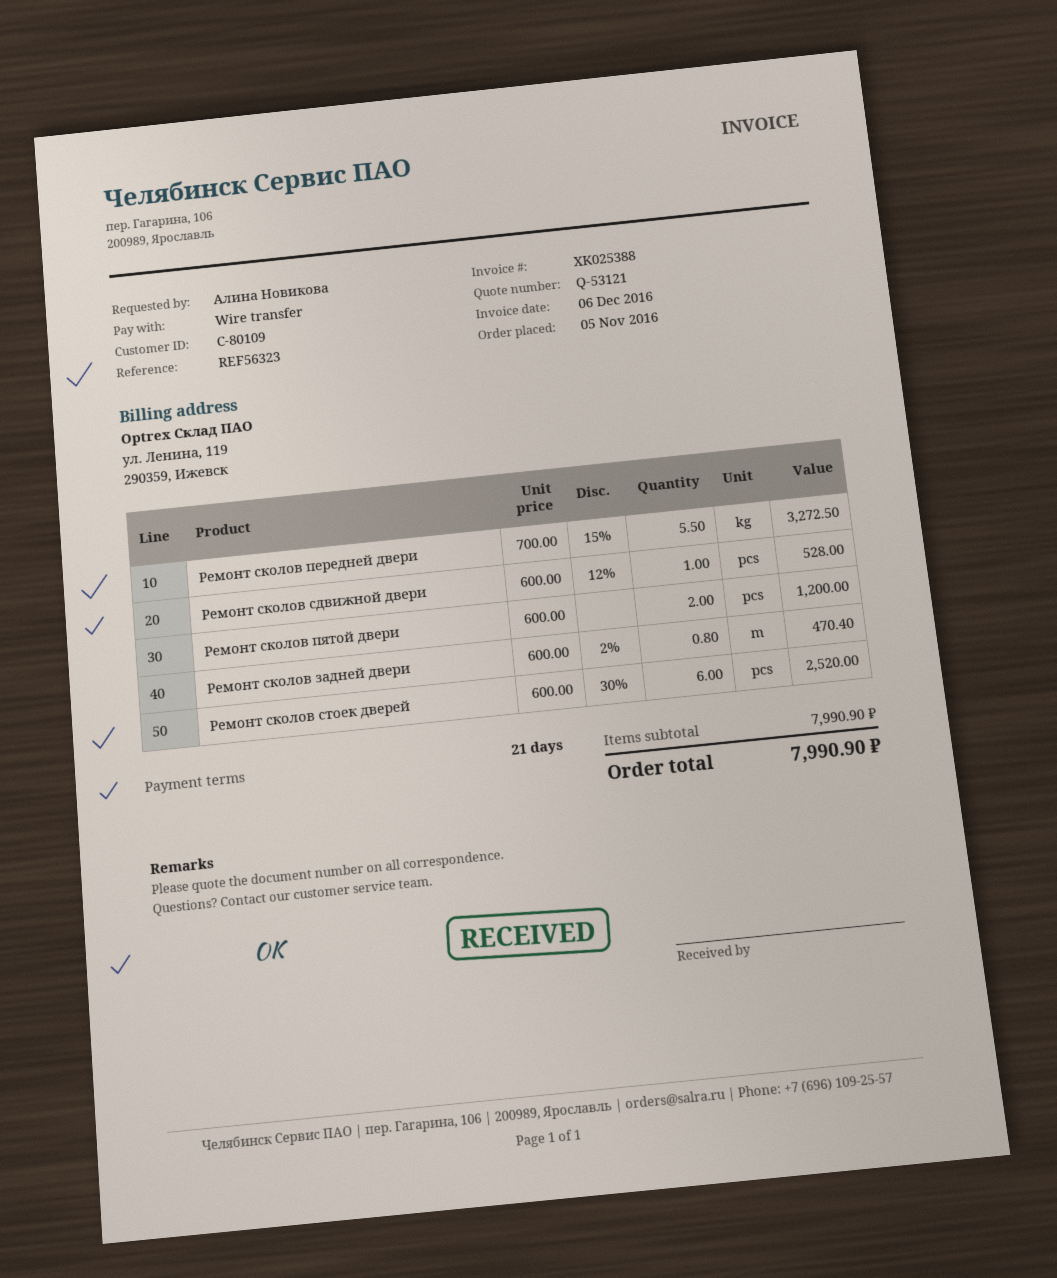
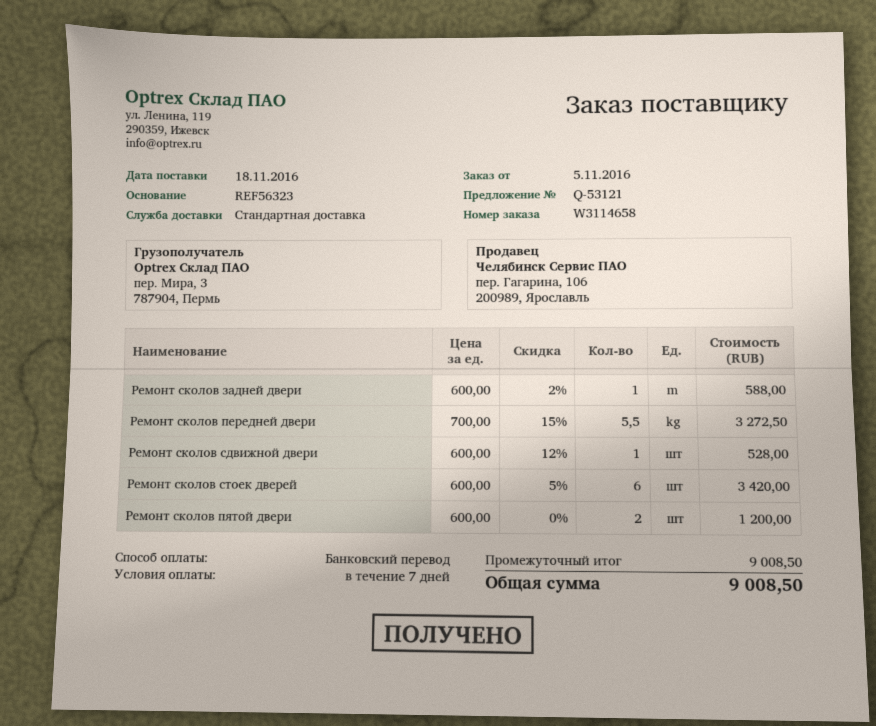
payment terms: 21 days -> 7 days
Ремонт сколов задней двери: 0.8 x 600.00 - 2% = 470.40 -> 1 x 600.00 - 2% = 588.00
Ремонт сколов стоек дверей: 6 x 600.00 - 30% = 2520.00 -> 6 x 600.00 - 5% = 3420.00
subtotal: 7990.90 -> 9008.50
total: 7990.90 -> 9008.50

